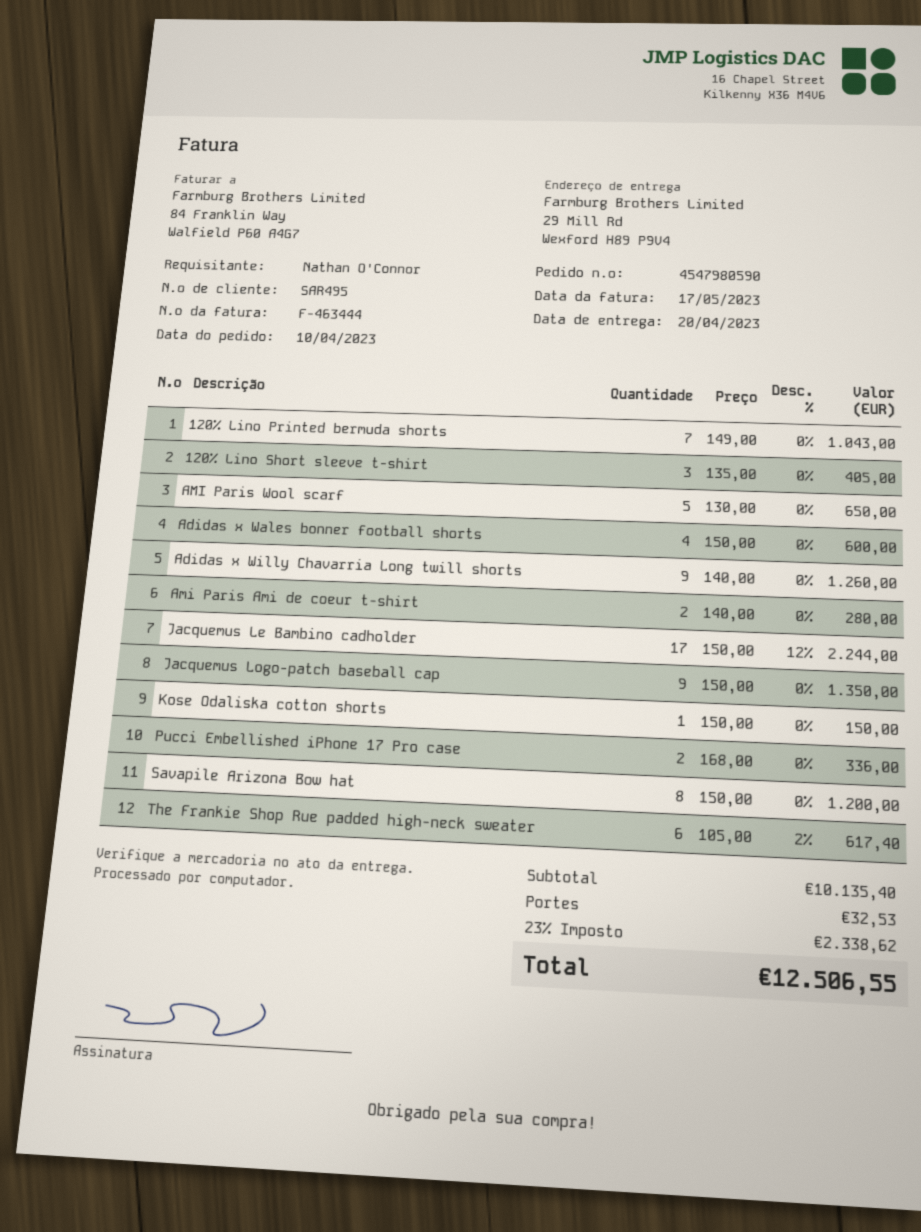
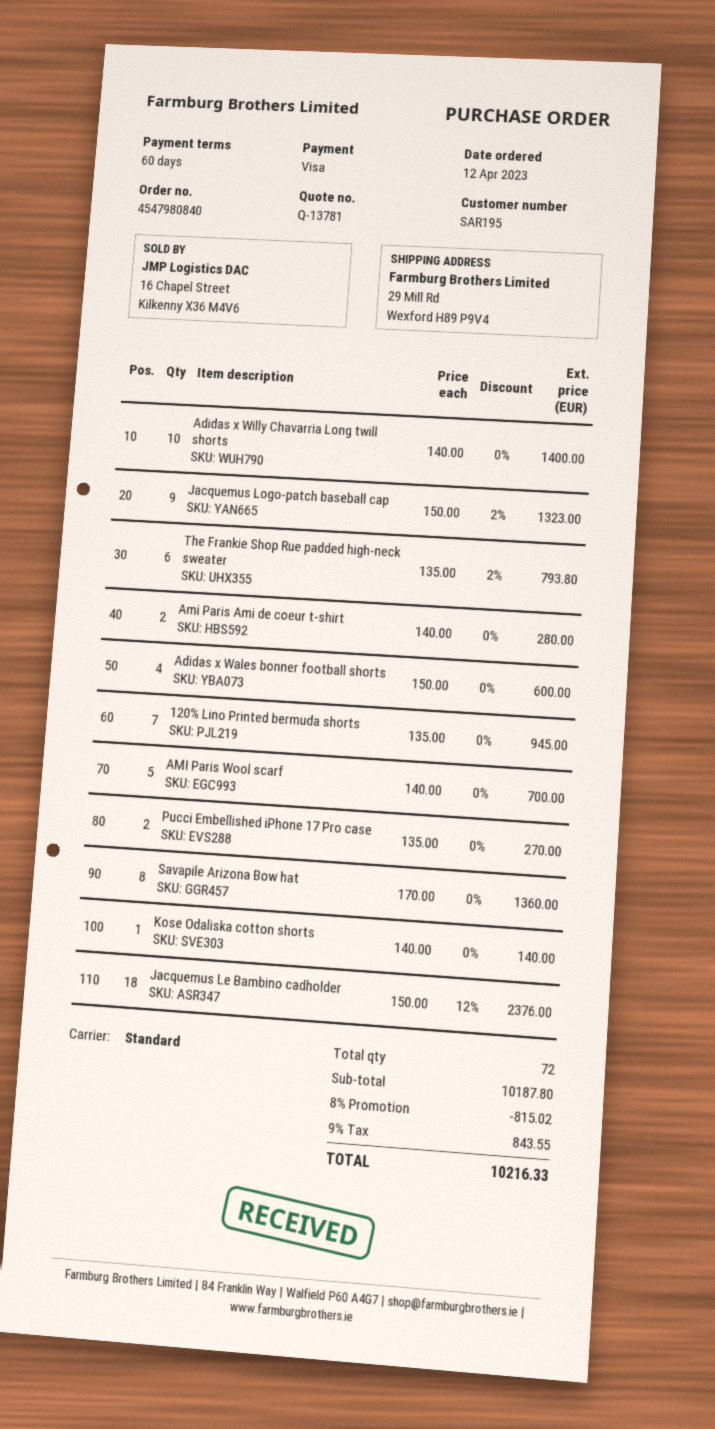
order number: 4547980590 -> 4547980840
order date: 2023-04-10 -> 2023-04-12
customer number: SAR495 -> SAR195
120% Lino Printed bermuda shorts: 7 x 149.00 = 1043.00 -> 7 x 135.00 = 945.00
120% Lino Short sleeve t-shirt: 3 x 135.00 = 405.00 -> none
AMI Paris Wool scarf: 5 x 130.00 = 650.00 -> 5 x 140.00 = 700.00
Adidas x Willy Chavarria Long twill shorts: 9 x 140.00 = 1260.00 -> 10 x 140.00 = 1400.00
Jacquemus Le Bambino cadholder: 17 x 150.00 - 12% = 2244.00 -> 18 x 150.00 - 12% = 2376.00
Jacquemus Logo-patch baseball cap: 9 x 150.00 = 1350.00 -> 9 x 150.00 - 2% = 1323.00
Kose Odaliska cotton shorts: 1 x 150.00 = 150.00 -> 1 x 140.00 = 140.00
Pucci Embellished iPhone 17 Pro case: 2 x 168.00 = 336.00 -> 2 x 135.00 = 270.00
Savapile Arizona Bow hat: 8 x 150.00 = 1200.00 -> 8 x 170.00 = 1360.00
The Frankie Shop Rue padded high-neck sweater: 6 x 105.00 - 2% = 617.40 -> 6 x 135.00 - 2% = 793.80
subtotal: 10135.40 -> 10187.80
discount: none -> 8% = 815.02
shipping: 32.53 -> none
tax: 23% = 2338.62 -> 9% = 843.55
total: 12506.55 -> 10216.33

